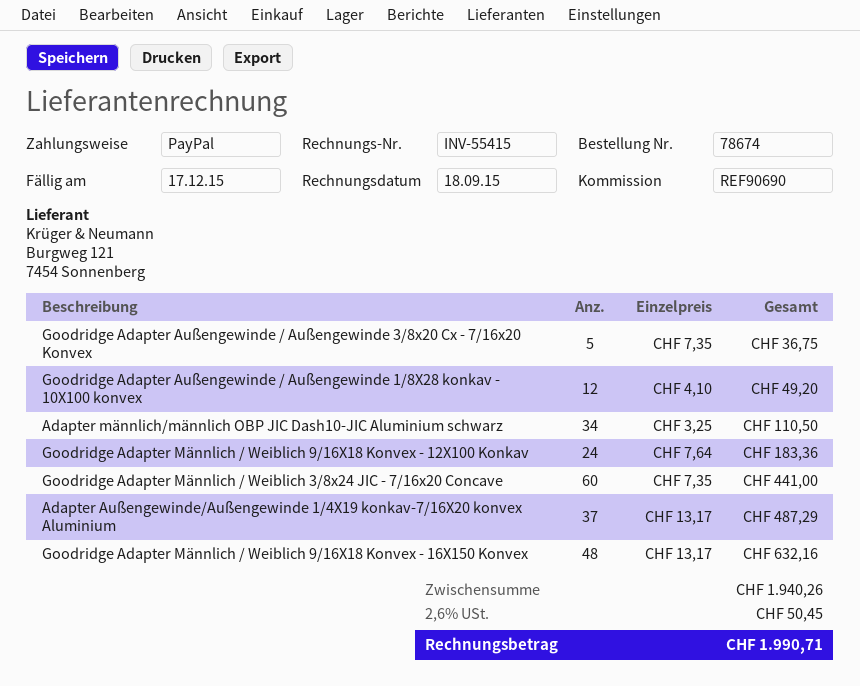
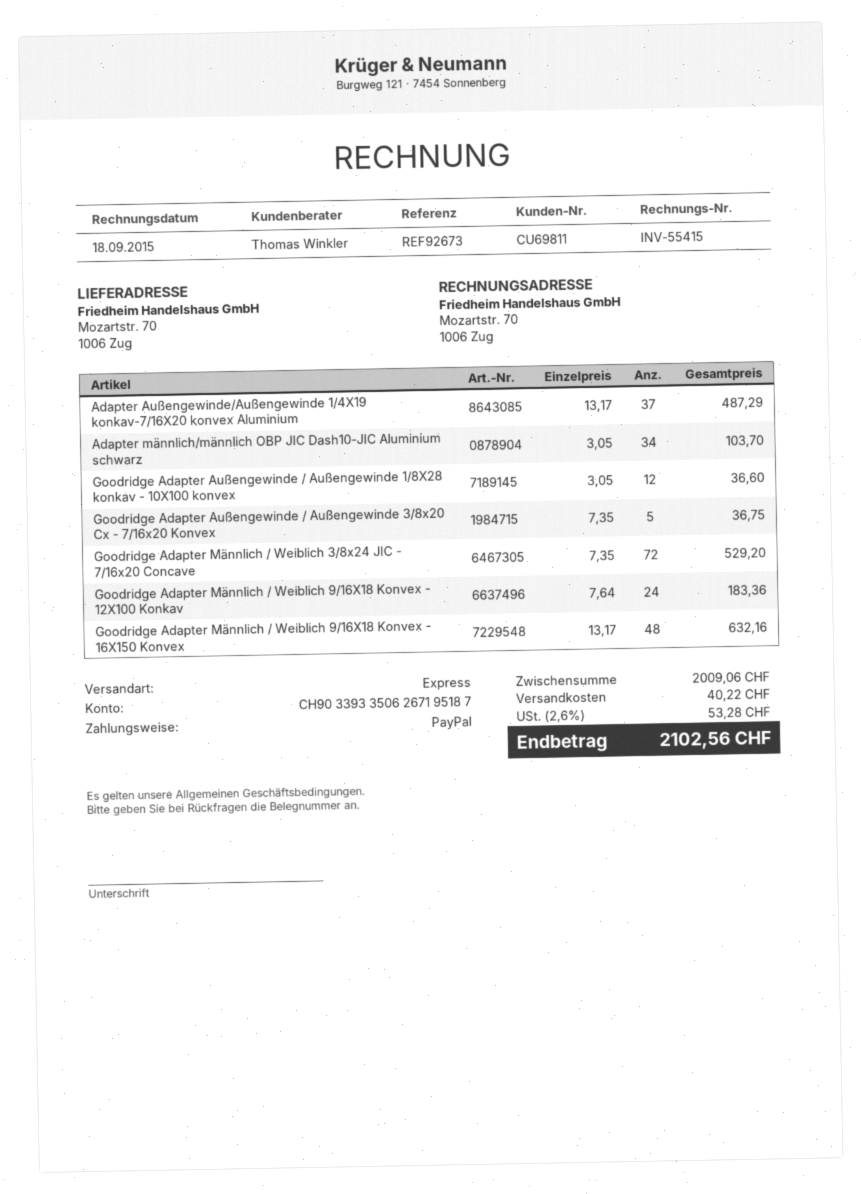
reference: REF90690 -> REF92673
Goodridge Adapter Außengewinde / Außengewinde 1/8X28 konkav - 10X100 konvex: 12 x 4.10 = 49.20 -> 12 x 3.05 = 36.60
Adapter männlich/männlich OBP JIC Dash10-JIC Aluminium schwarz: 34 x 3.25 = 110.50 -> 34 x 3.05 = 103.70
Goodridge Adapter Männlich / Weiblich 3/8x24 JIC - 7/16x20 Concave: 60 x 7.35 = 441.00 -> 72 x 7.35 = 529.20
subtotal: 1940.26 -> 2009.06
shipping: none -> 40.22
tax: 2.6% = 50.45 -> 2.6% = 53.28
total: 1990.71 -> 2102.56

